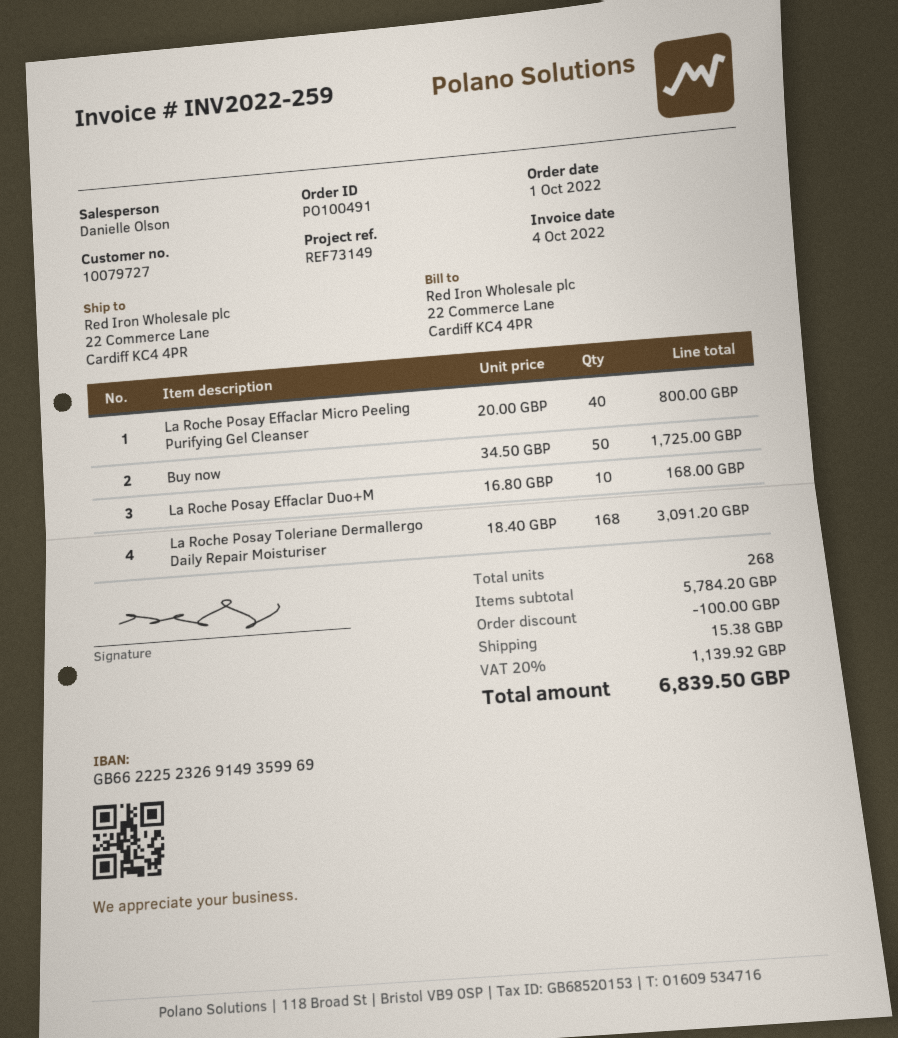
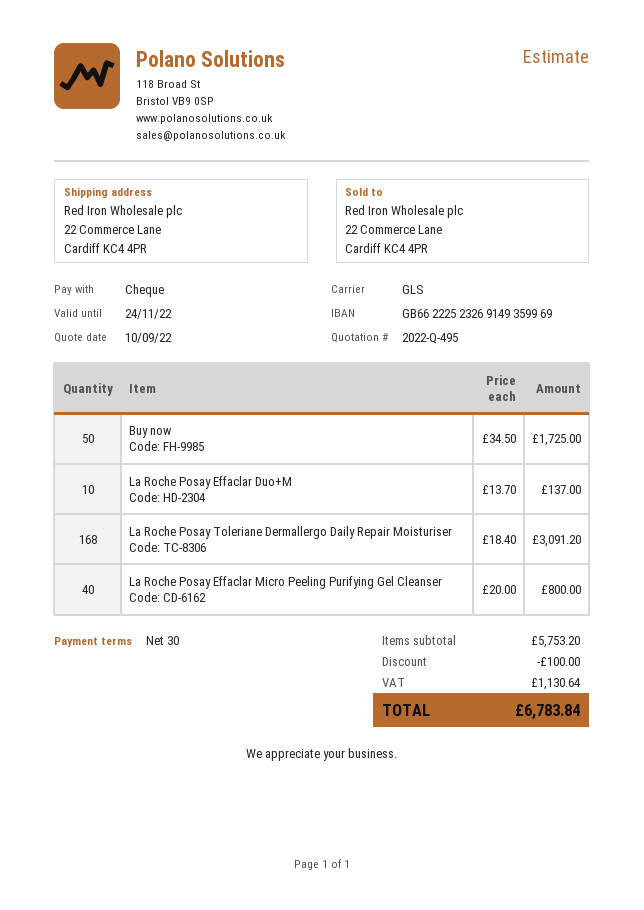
La Roche Posay Effaclar Duo+M: 10 x 16.80 = 168.00 -> 10 x 13.70 = 137.00
subtotal: 5784.20 -> 5753.20
shipping: 15.38 -> none
tax: 1139.92 -> 1130.64
total: 6839.50 -> 6783.84

